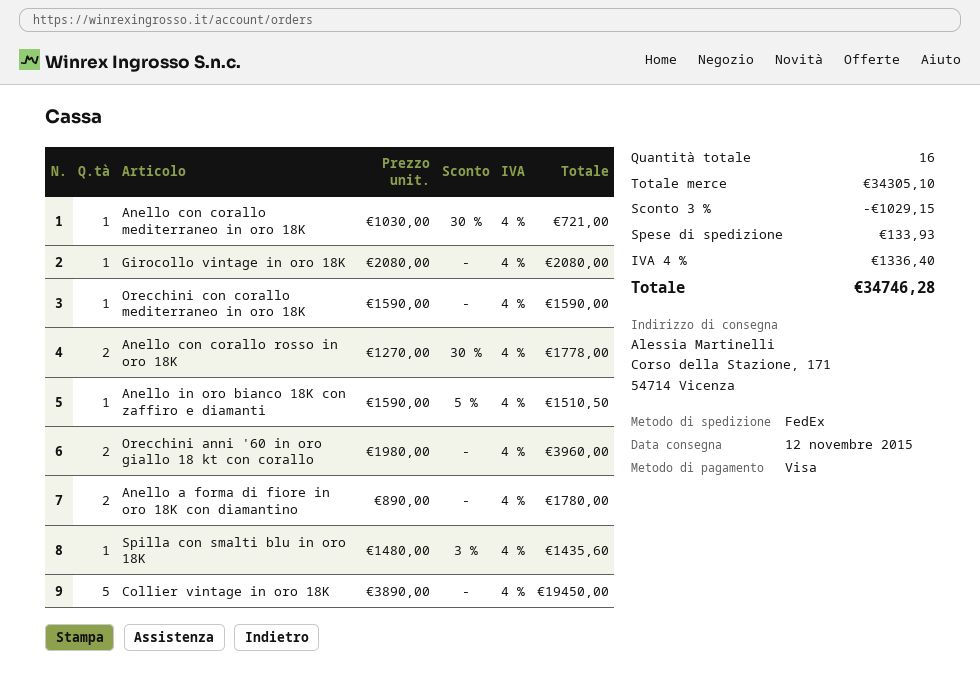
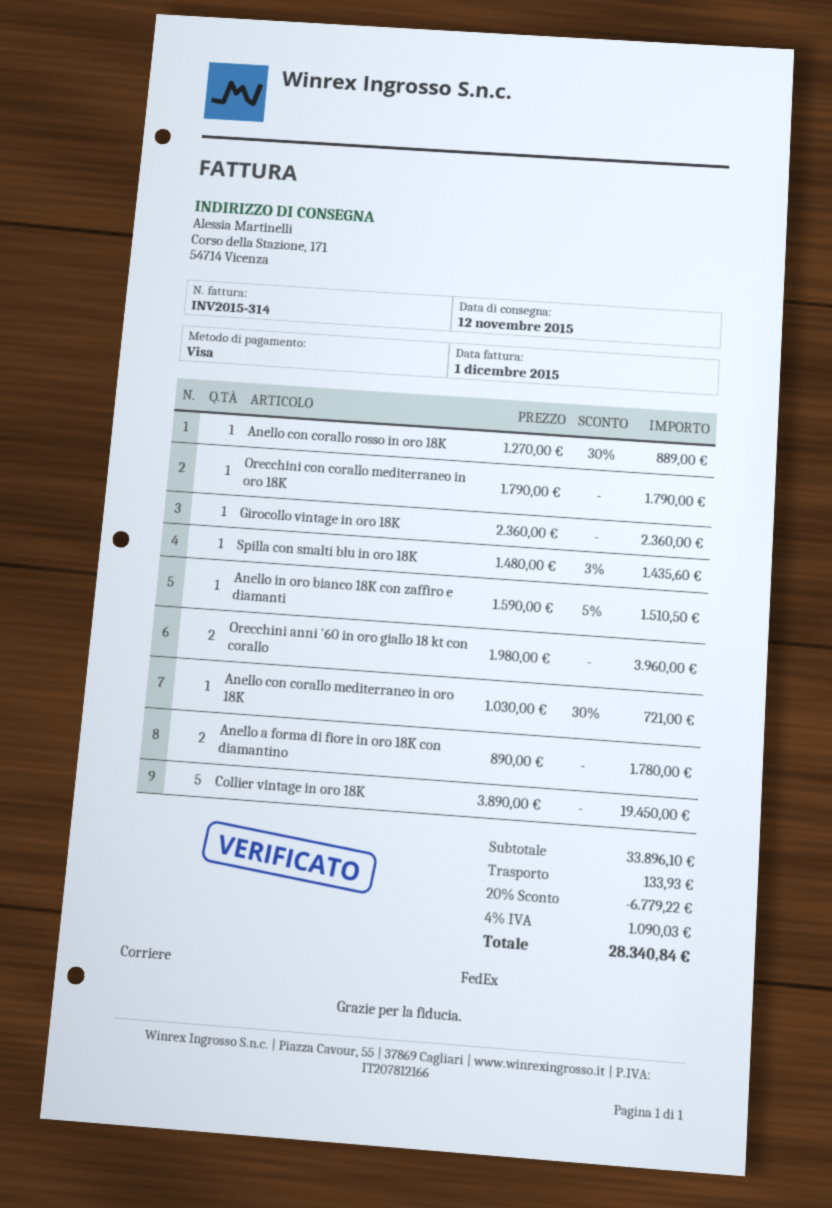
Girocollo vintage in oro 18K: 1 x 2080.00 = 2080.00 -> 1 x 2360.00 = 2360.00
Orecchini con corallo mediterraneo in oro 18K: 1 x 1590.00 = 1590.00 -> 1 x 1790.00 = 1790.00
Anello con corallo rosso in oro 18K: 2 x 1270.00 - 30% = 1778.00 -> 1 x 1270.00 - 30% = 889.00
subtotal: 34305.10 -> 33896.10
discount: 3% = 1029.15 -> 20% = 6779.22
tax: 4% = 1336.40 -> 4% = 1090.03
total: 34746.28 -> 28340.84

